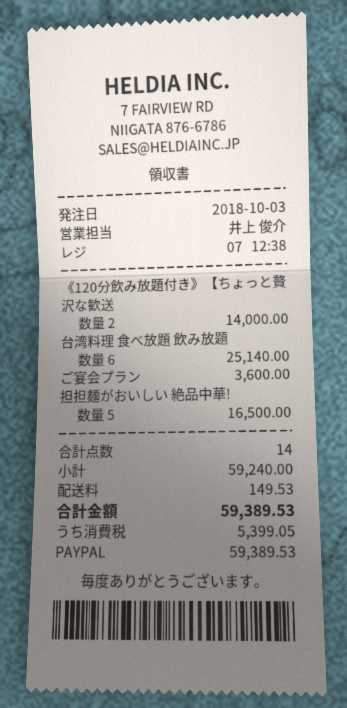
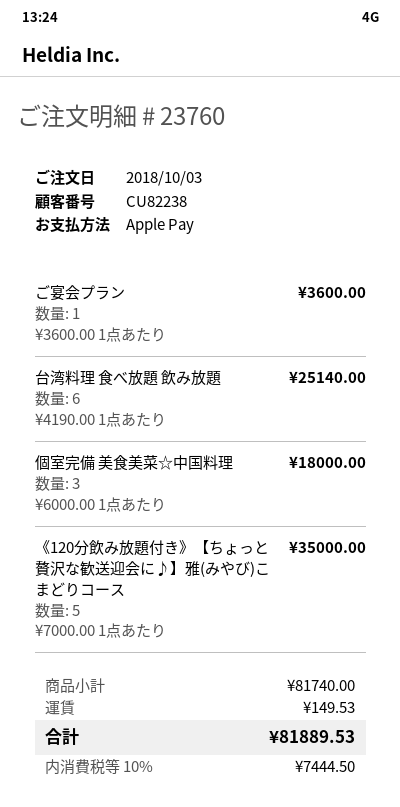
payment method: PayPal -> Apple Pay
《120分飲み放題付き》【ちょっと贅沢な歓送: 2 for 14000.00 -> 5 for 35000.00
担担麺がおいしい 絶品中華!: 5 for 16500.00 -> none
個室完備 美食美菜☆中国料理: none -> 3 for 18000.00
subtotal: 59240.00 -> 81740.00
tax: 5399.05 -> 7444.50
total: 59389.53 -> 81889.53

